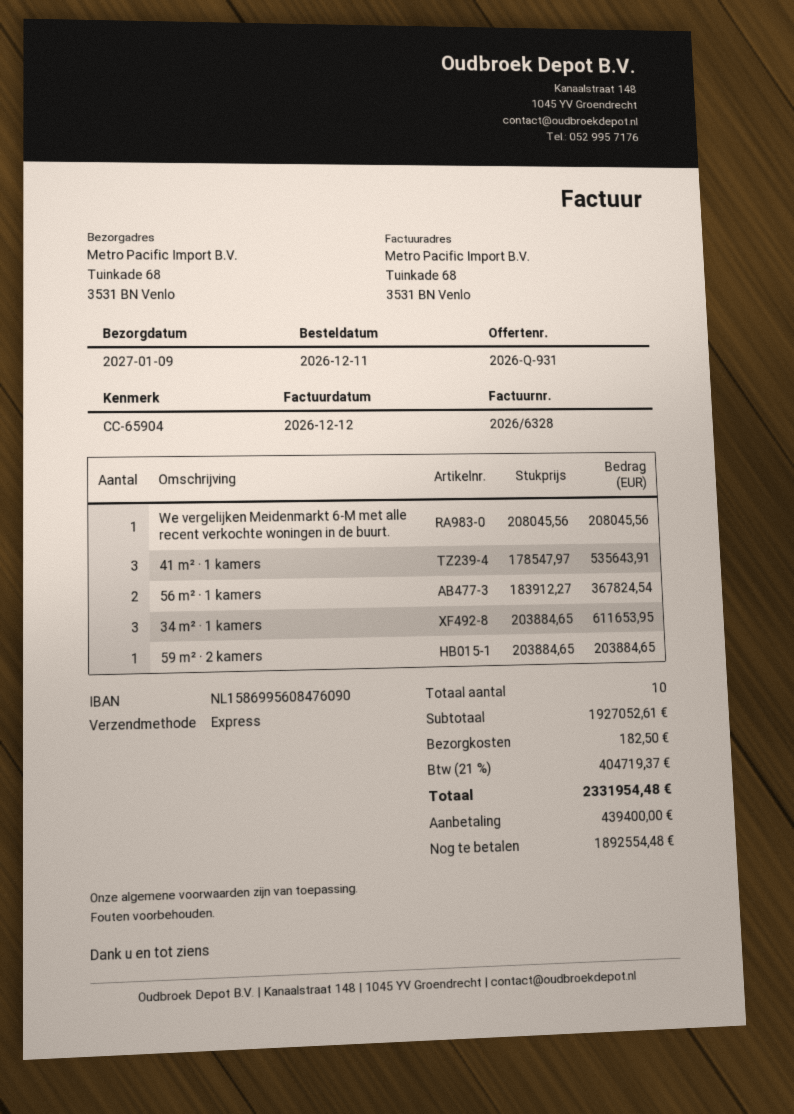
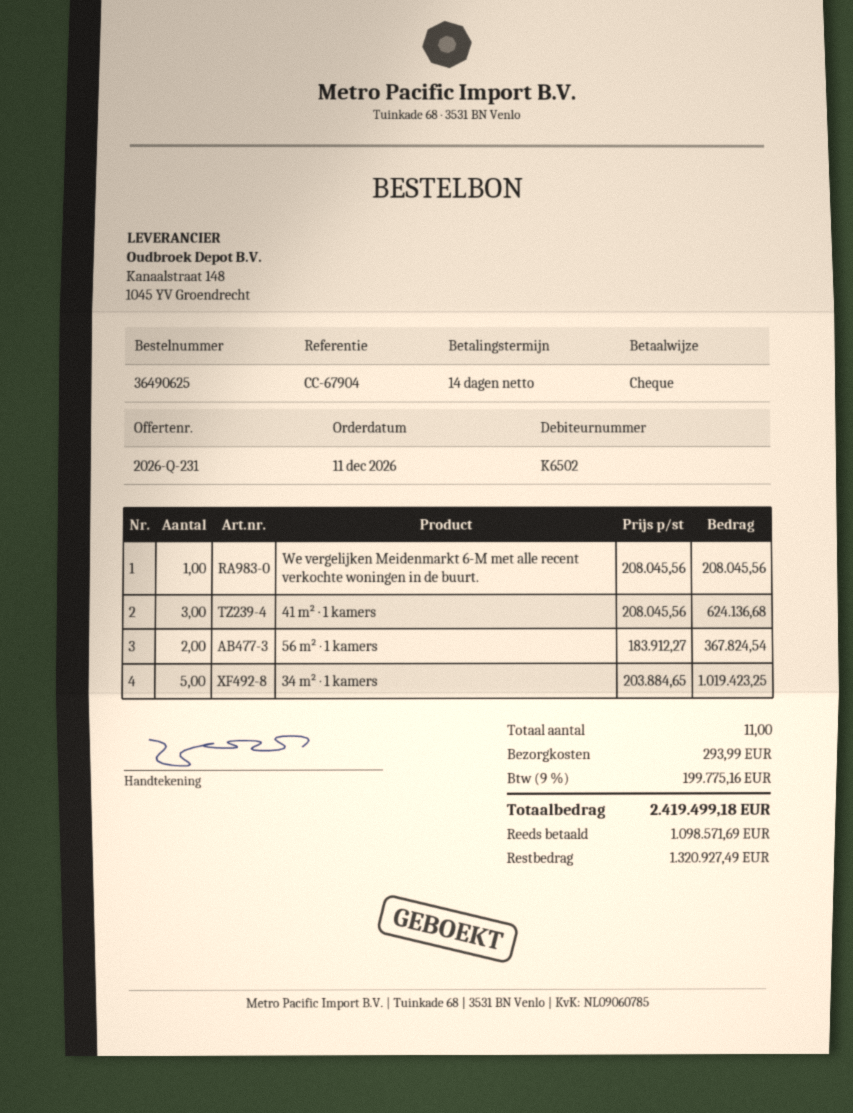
quote number: 2026-Q-931 -> 2026-Q-231
reference: CC-65904 -> CC-67904
41 m² · 1 kamers: 3 x 178547.97 = 535643.91 -> 3 x 208045.56 = 624136.68
34 m² · 1 kamers: 3 x 203884.65 = 611653.95 -> 5 x 203884.65 = 1019423.25
59 m² · 2 kamers: 1 x 203884.65 = 203884.65 -> none
total quantity: 10 -> 11
shipping: 182.50 -> 293.99
tax: 21% = 404719.37 -> 9% = 199775.16
total: 2331954.48 -> 2419499.18
deposit: 439400.00 -> 1098571.69
balance: 1892554.48 -> 1320927.49

